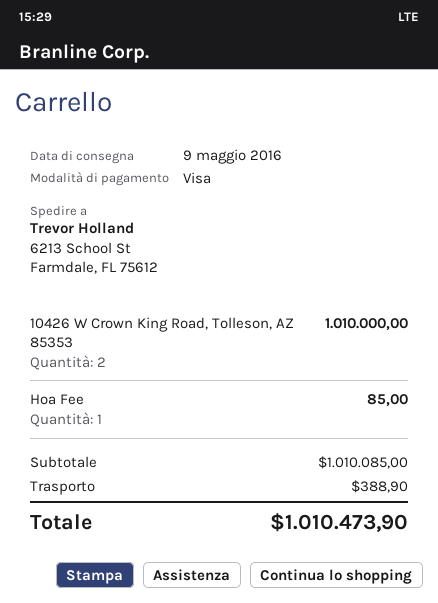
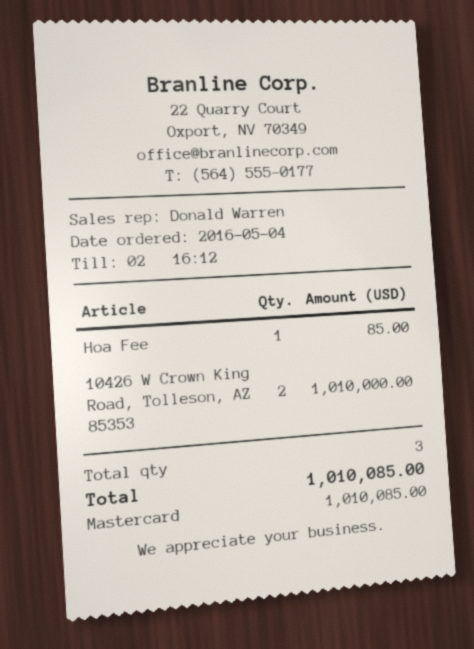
payment method: Visa -> Mastercard
shipping: 388.90 -> none
total: 1010473.90 -> 1010085.00

